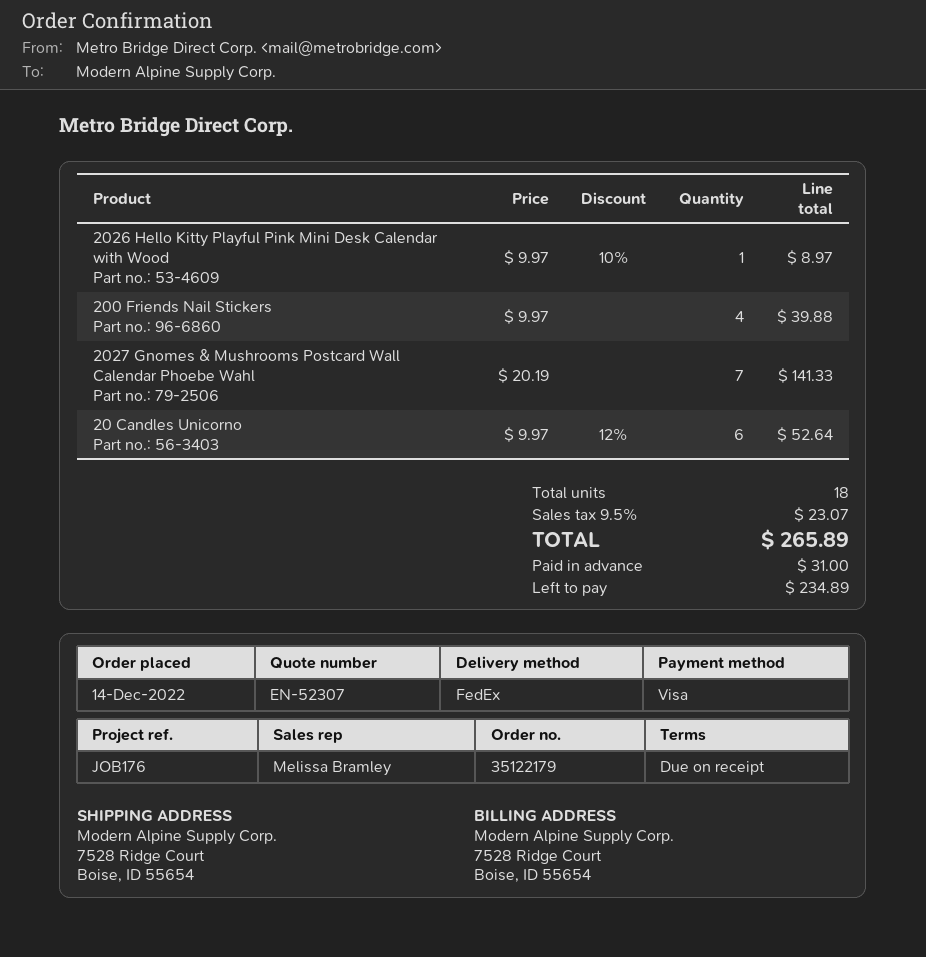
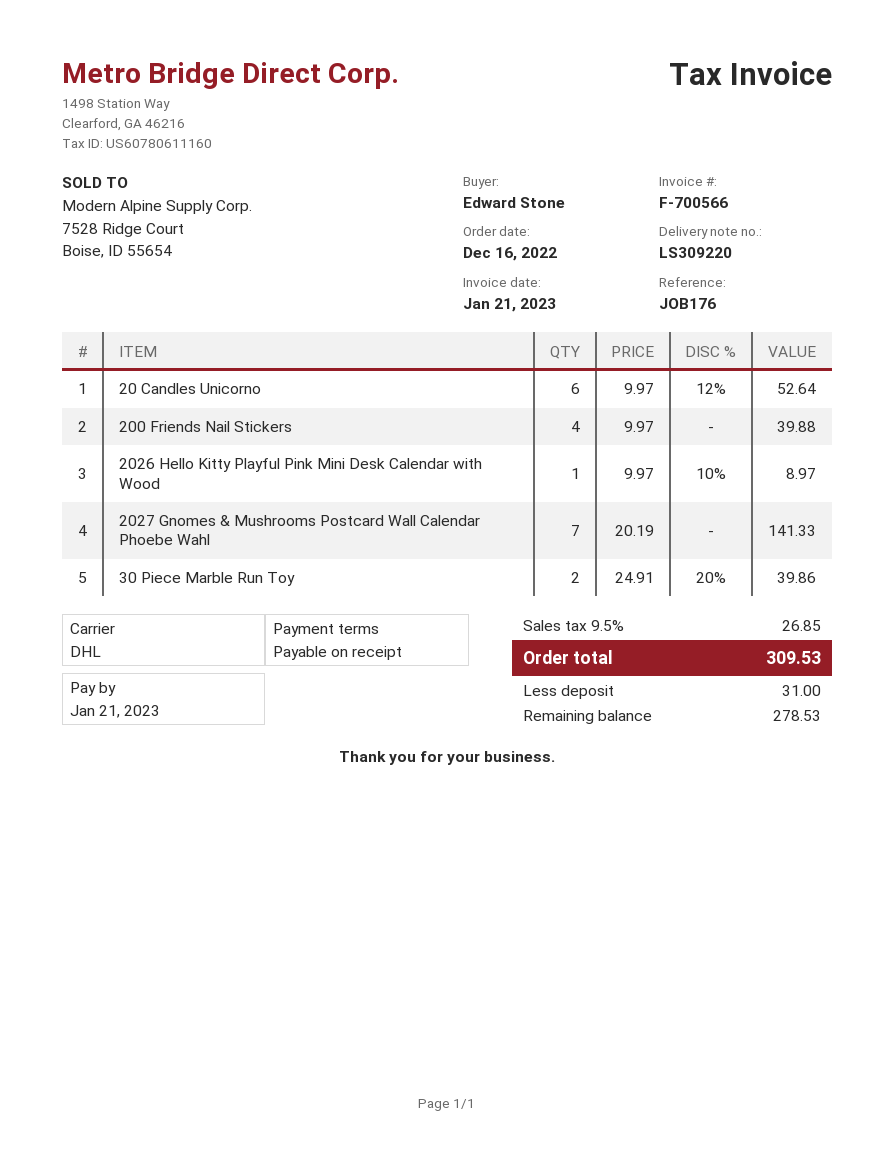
order date: 2022-12-14 -> 2022-12-16
shipping method: FedEx -> DHL
30 Piece Marble Run Toy: none -> 2 x 24.91 - 20% = 39.86
tax: 9.5% = 23.07 -> 9.5% = 26.85
total: 265.89 -> 309.53
balance: 234.89 -> 278.53

